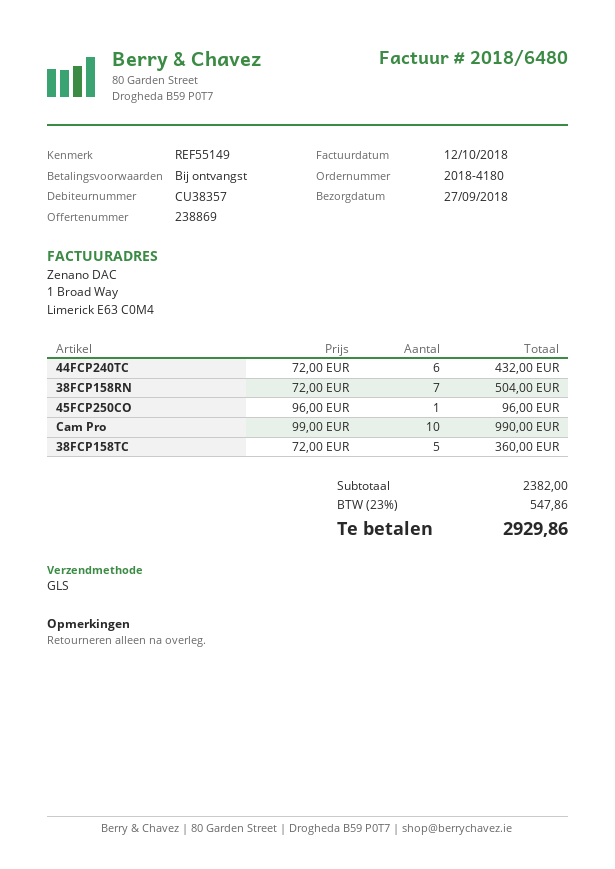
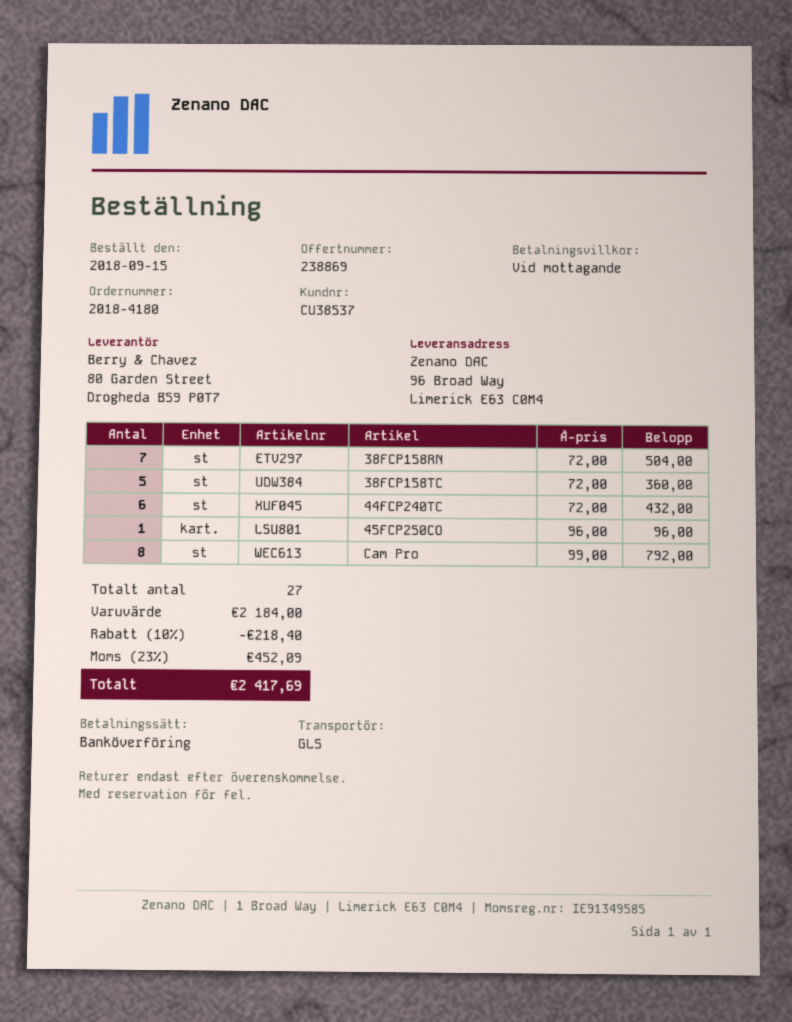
customer number: CU38357 -> CU38537
Cam Pro: 10 x 99.00 = 990.00 -> 8 x 99.00 = 792.00
subtotal: 2382.00 -> 2184.00
discount: none -> 10% = 218.40
tax: 23% = 547.86 -> 23% = 452.09
total: 2929.86 -> 2417.69

